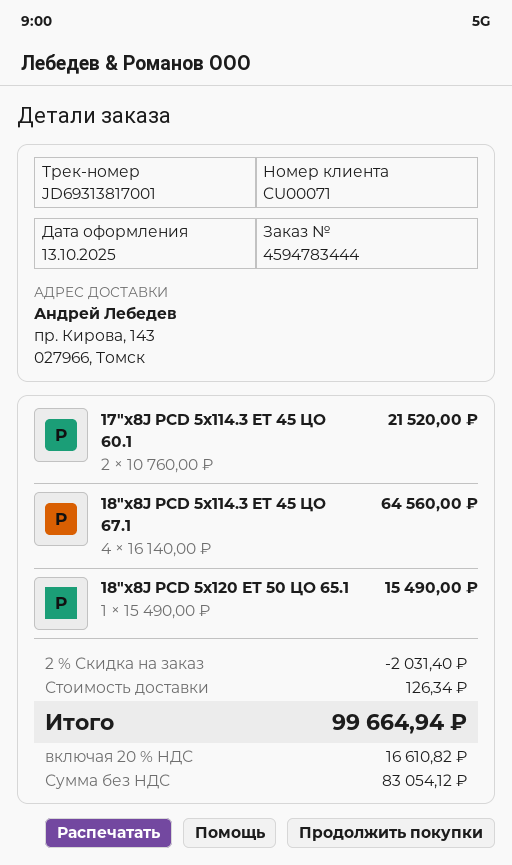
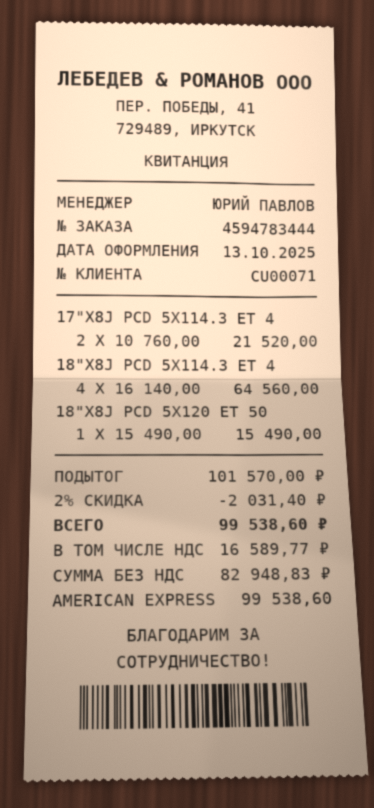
shipping: 126.34 -> none
net: 83054.12 -> 82948.83
tax: 16610.82 -> 16589.77
total: 99664.94 -> 99538.60

